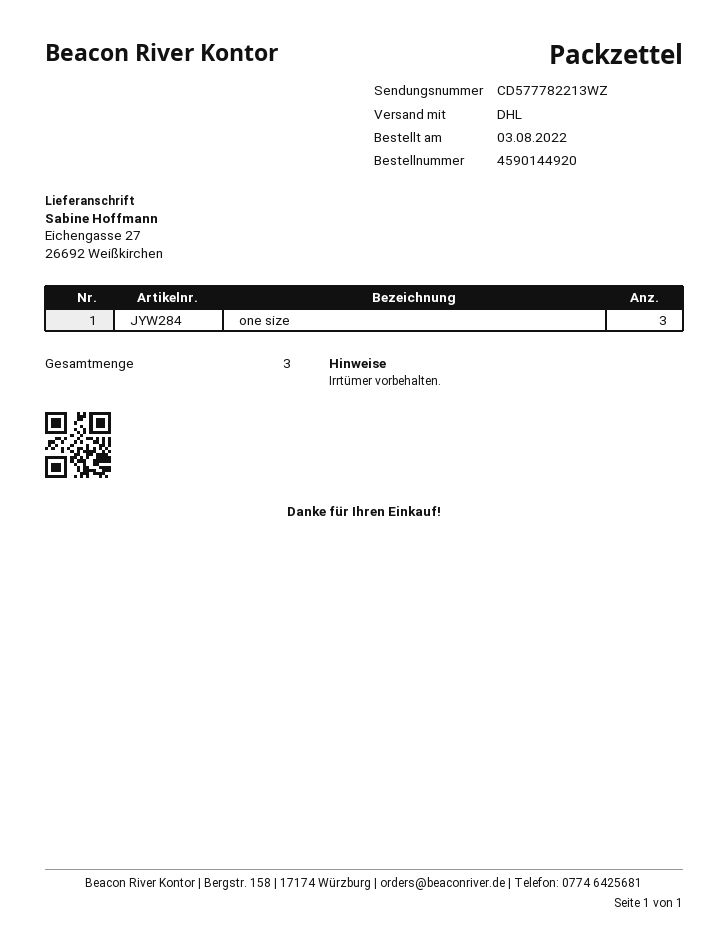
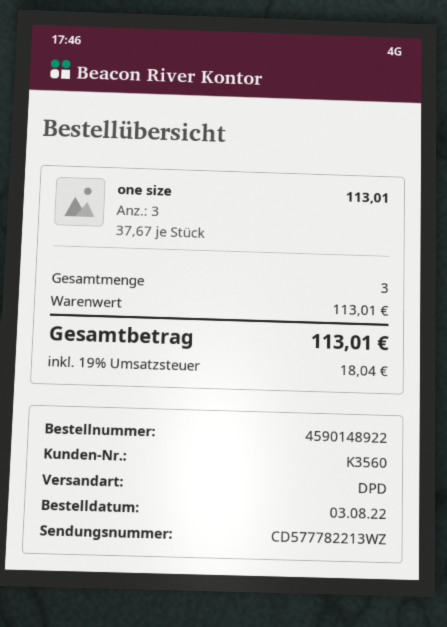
order number: 4590144920 -> 4590148922
shipping method: DHL -> DPD

